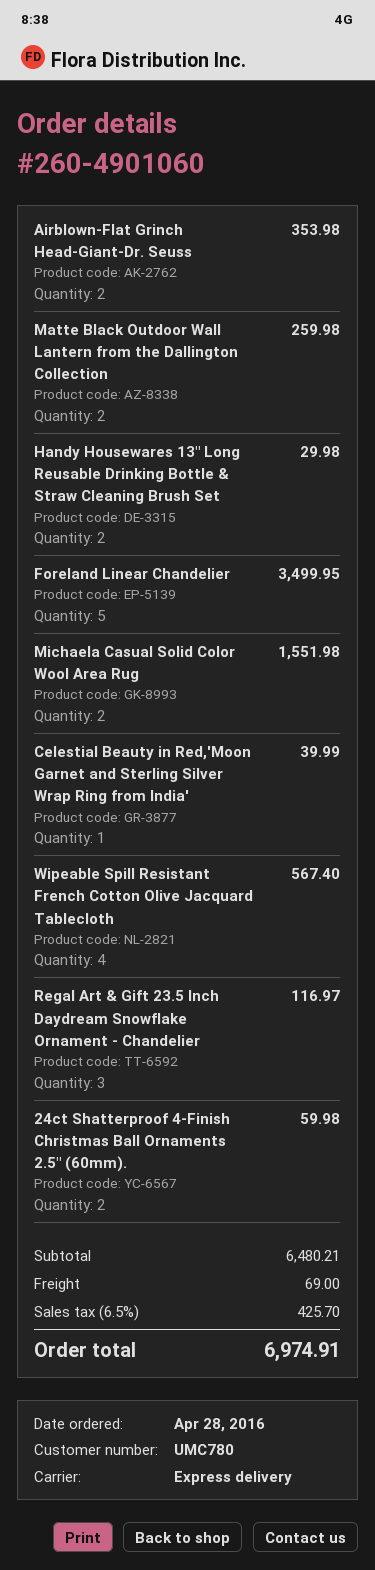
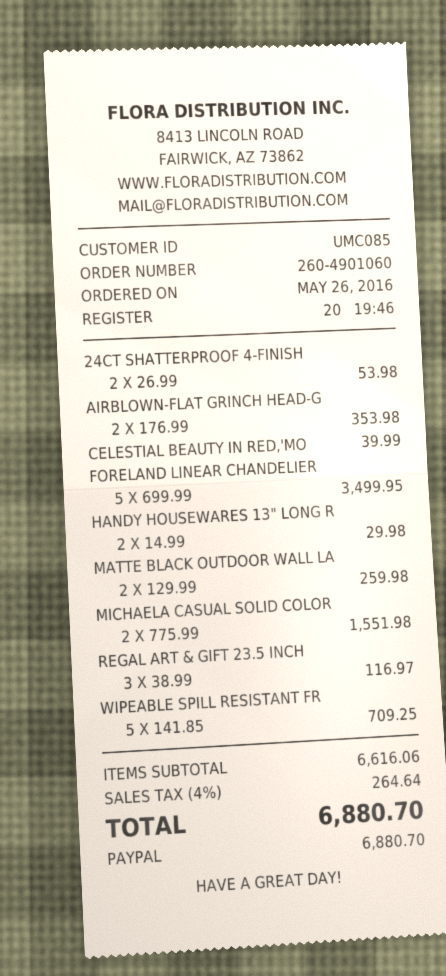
order date: 2016-04-28 -> 2016-05-26
customer number: UMC780 -> UMC085
Wipeable Spill Resistant French Cotton Olive Jacquard Tablecloth: 4 for 567.40 -> 5 for 709.25
24ct Shatterproof 4-Finish Christmas Ball Ornaments 2.5" (60mm).: 2 for 59.98 -> 2 for 53.98
subtotal: 6480.21 -> 6616.06
shipping: 69.00 -> none
tax: 6.5% = 425.70 -> 4% = 264.64
total: 6974.91 -> 6880.70

